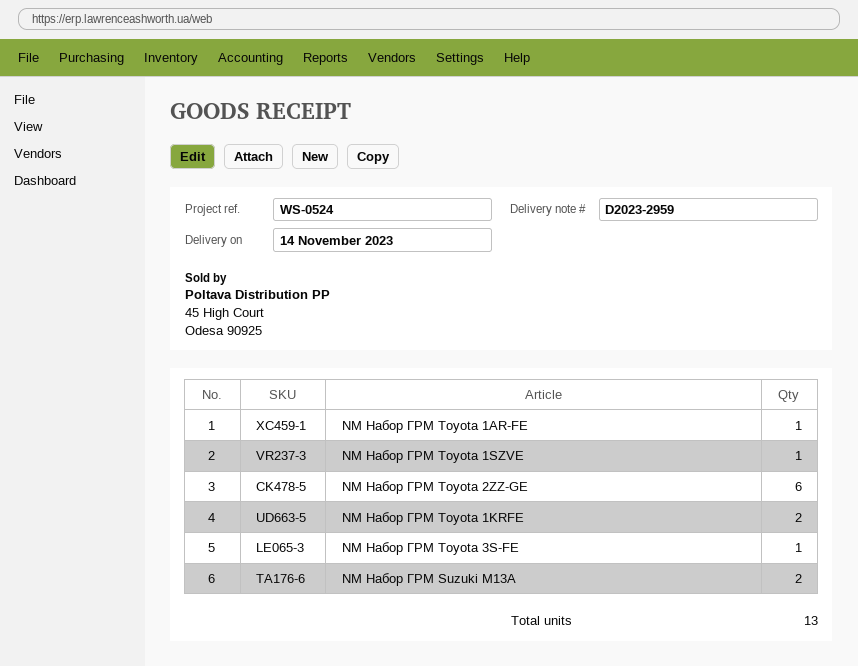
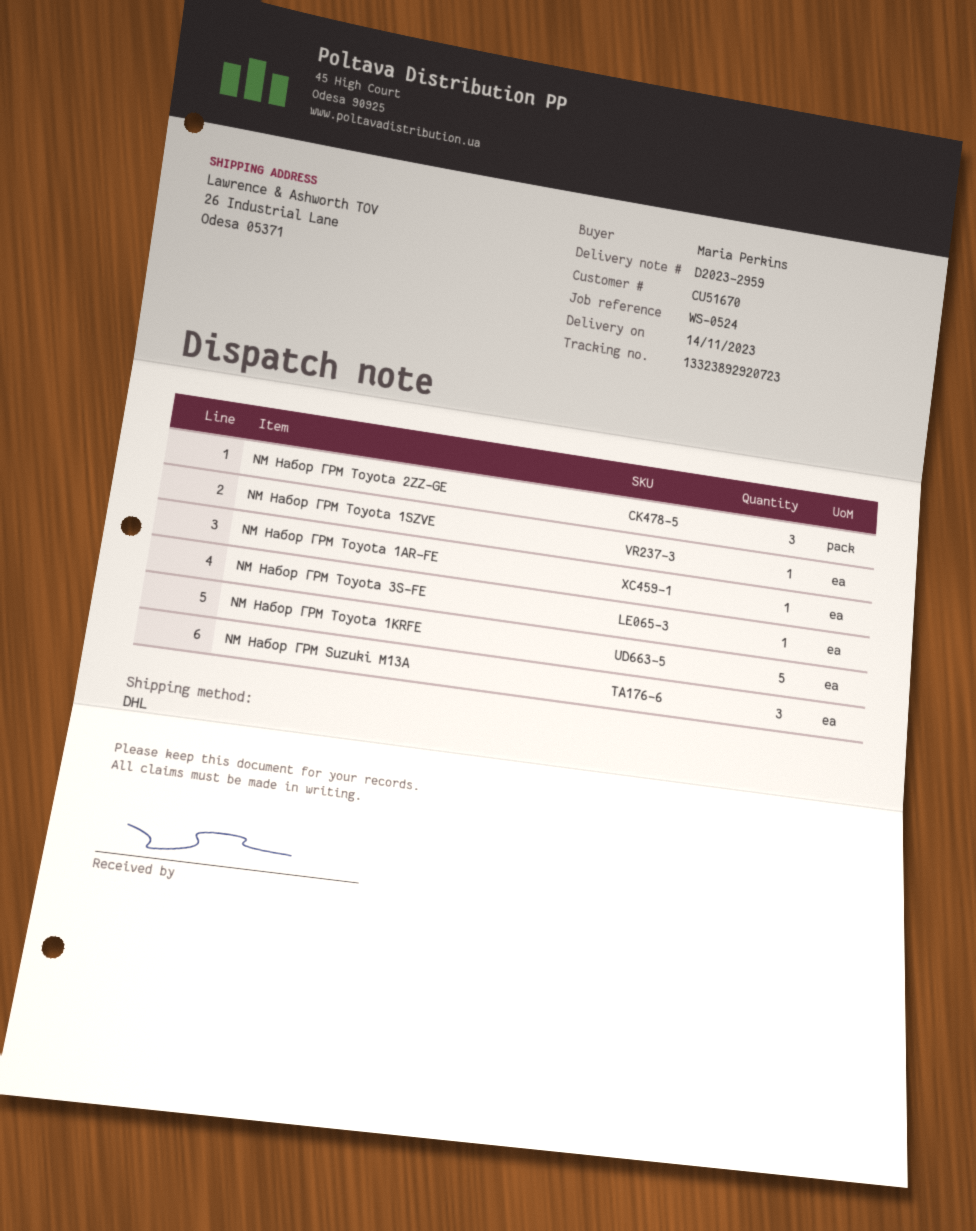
NM Набор ГРМ Toyota 2ZZ-GE: 6 -> 3
NM Набор ГРМ Toyota 1KRFE: 2 -> 5
NM Набор ГРМ Suzuki M13A: 2 -> 3

